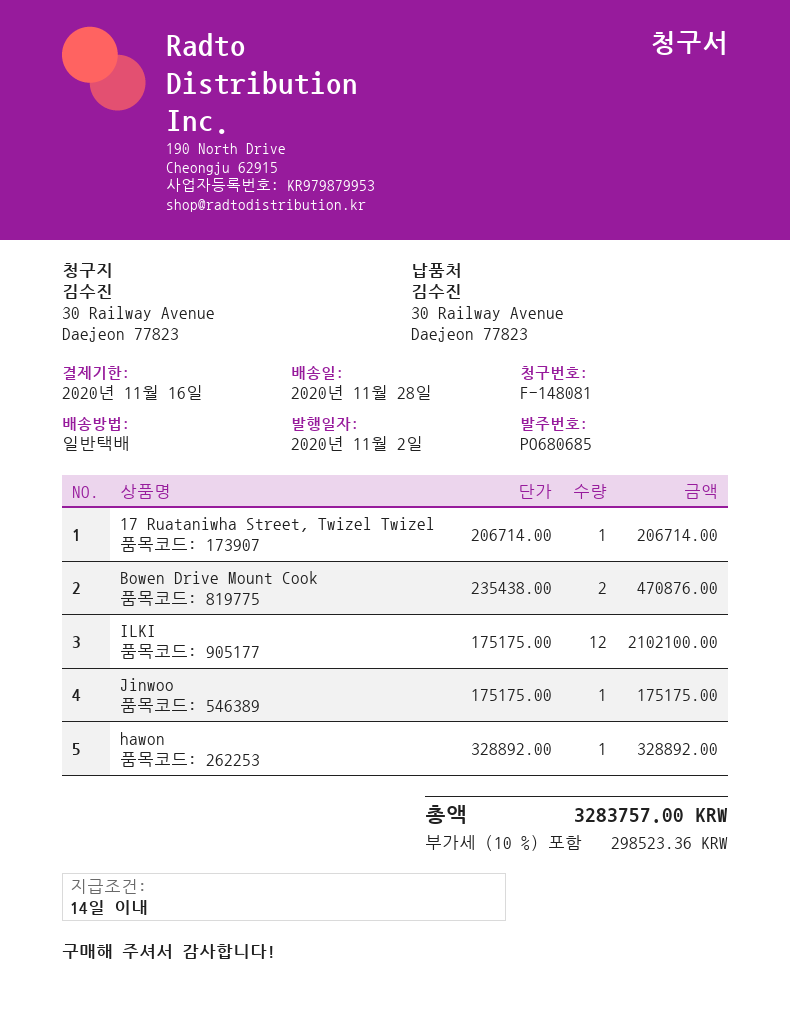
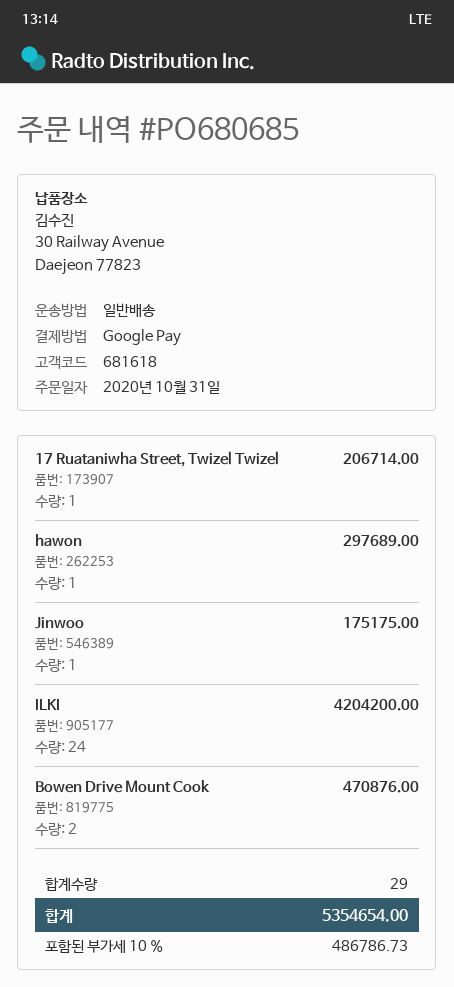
ILKI: 12 for 2102100.00 -> 24 for 4204200.00
hawon: 1 for 328892.00 -> 1 for 297689.00
tax: 10% = 298523.36 -> 10% = 486786.73
total: 3283757.00 -> 5354654.00

